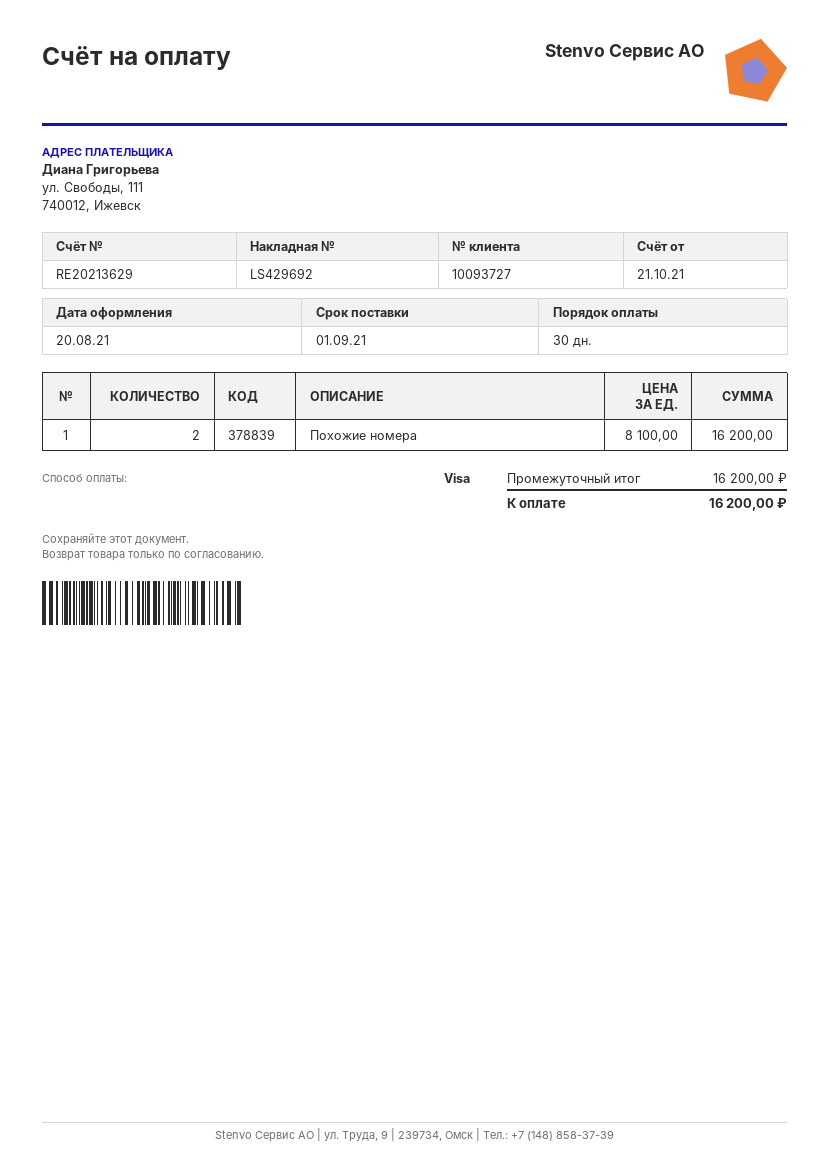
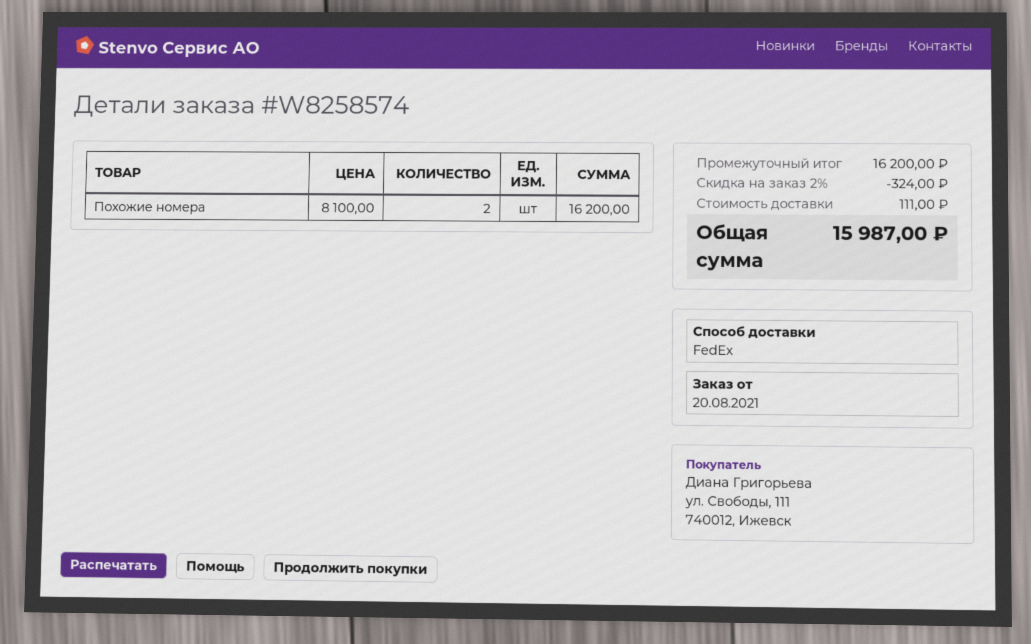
discount: none -> 2% = 324.00
shipping: none -> 111.00
total: 16200.00 -> 15987.00

